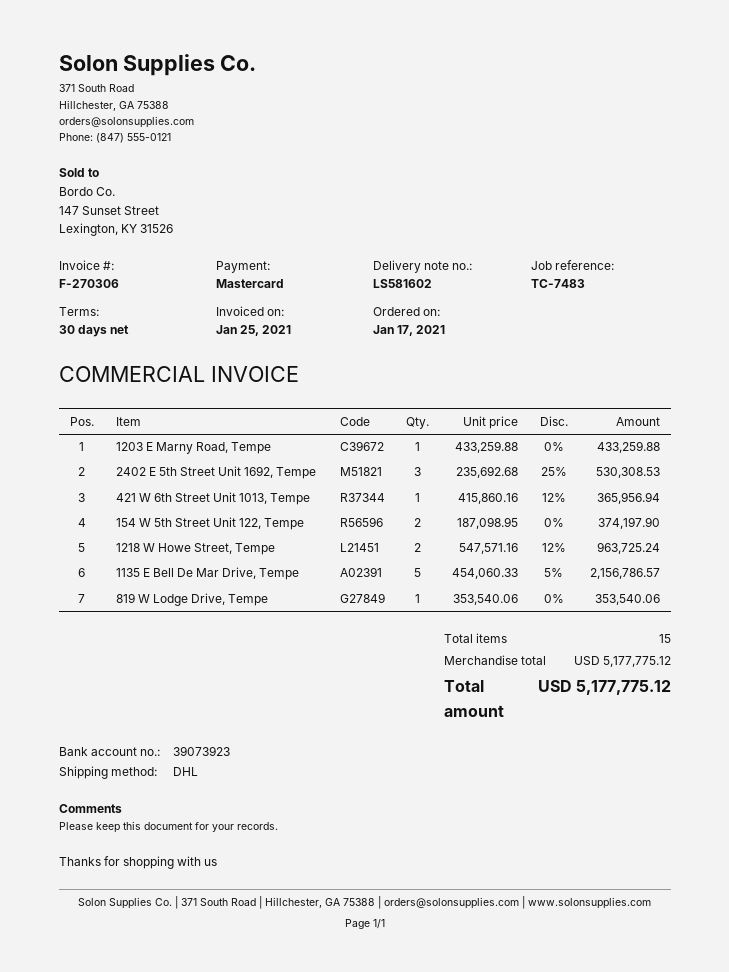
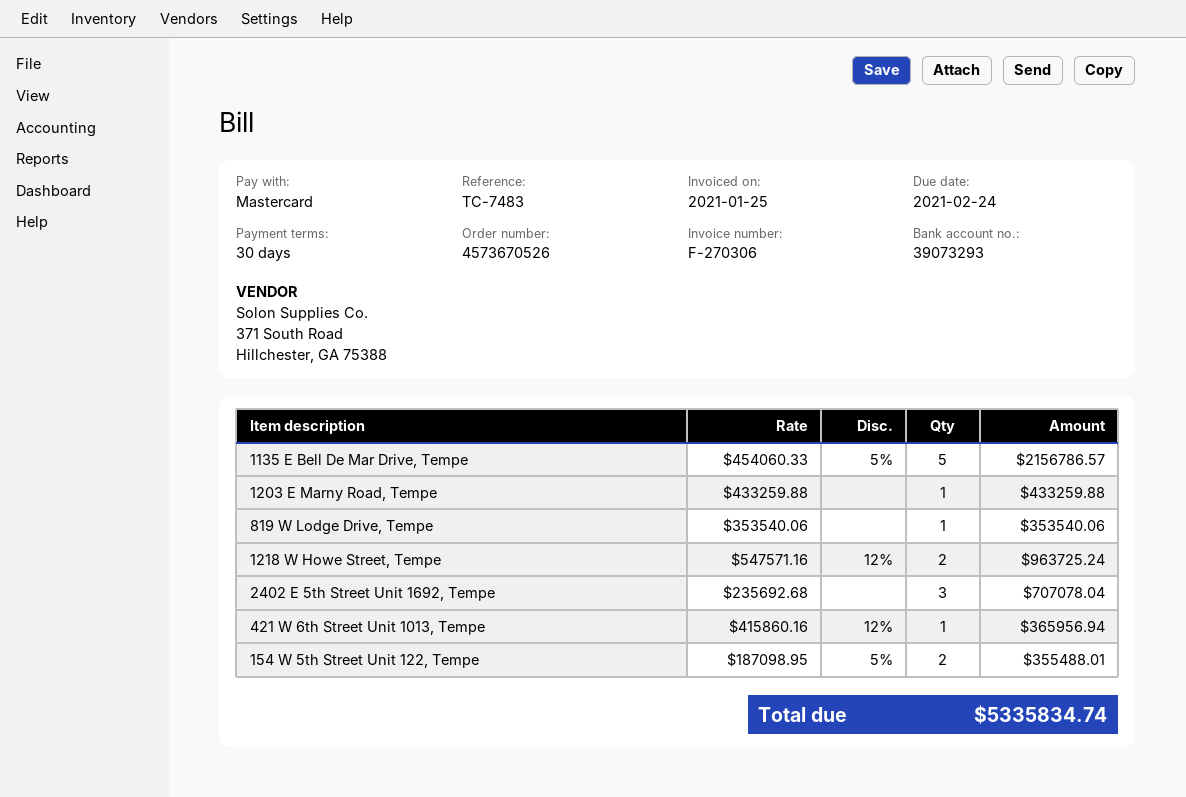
bank account: 39073923 -> 39073293
2402 E 5th Street Unit 1692, Tempe: 3 x 235692.68 - 25% = 530308.53 -> 3 x 235692.68 = 707078.04
154 W 5th Street Unit 122, Tempe: 2 x 187098.95 = 374197.90 -> 2 x 187098.95 - 5% = 355488.01
total: 5177775.12 -> 5335834.74

